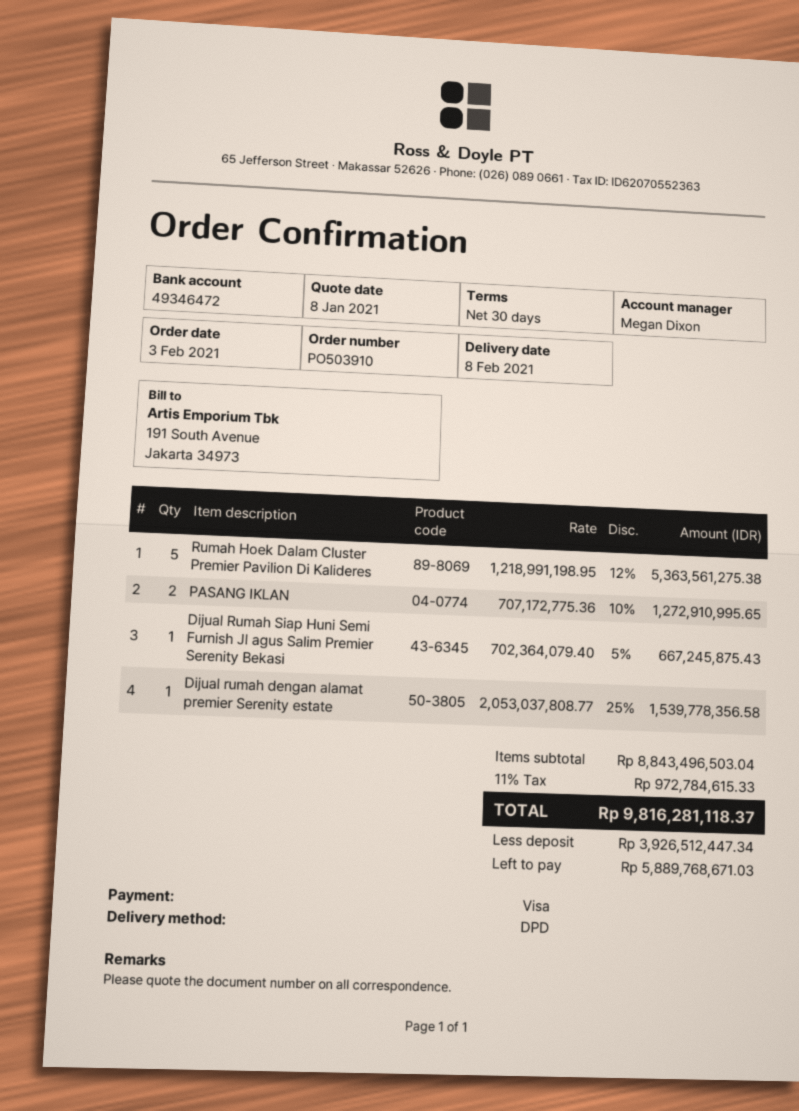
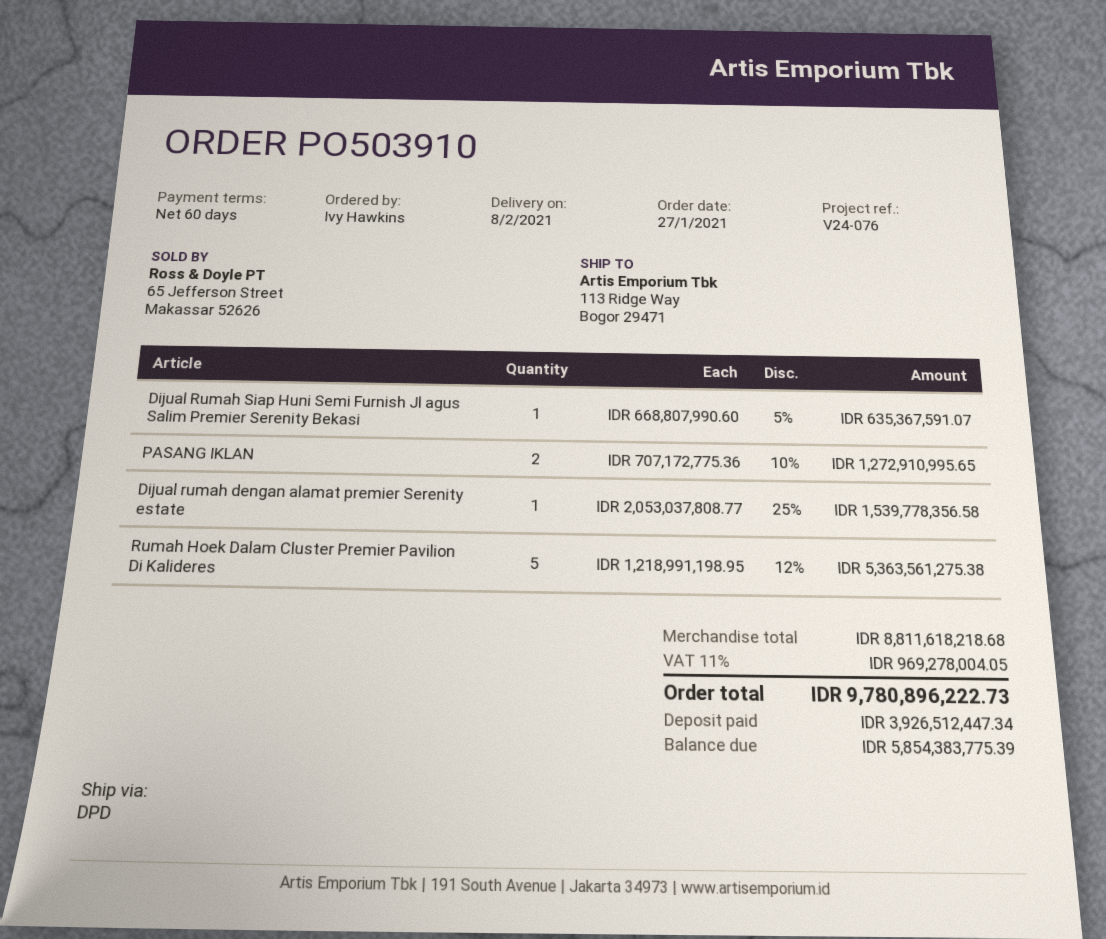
order date: 2021-02-03 -> 2021-01-27
payment terms: 30 days -> 60 days
Dijual Rumah Siap Huni Semi Furnish Jl agus Salim Premier Serenity Bekasi: 1 x 702364079.40 - 5% = 667245875.43 -> 1 x 668807990.60 - 5% = 635367591.07
subtotal: 8843496503.04 -> 8811618218.68
tax: 11% = 972784615.33 -> 11% = 969278004.05
total: 9816281118.37 -> 9780896222.73
balance: 5889768671.03 -> 5854383775.39

